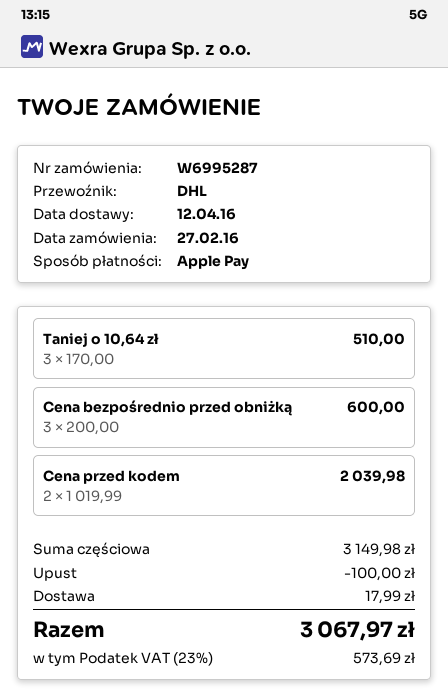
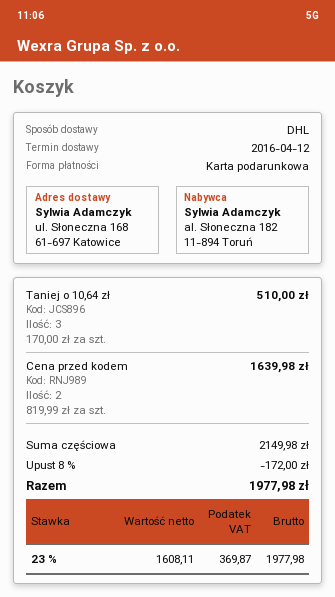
payment method: Apple Pay -> gift card
Cena bezpośrednio przed obniżką: 3 x 200.00 = 600.00 -> none
Cena przed kodem: 2 x 1019.99 = 2039.98 -> 2 x 819.99 = 1639.98
subtotal: 3149.98 -> 2149.98
discount: 100.00 -> 172.00
shipping: 17.99 -> none
tax: 23% = 573.69 -> 23% = 369.87
total: 3067.97 -> 1977.98

